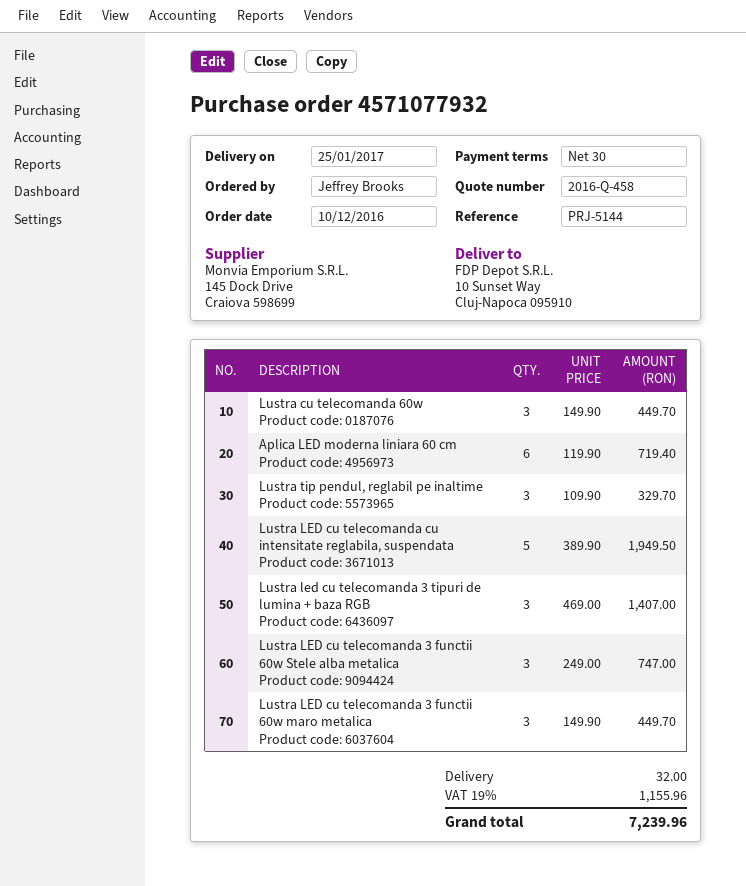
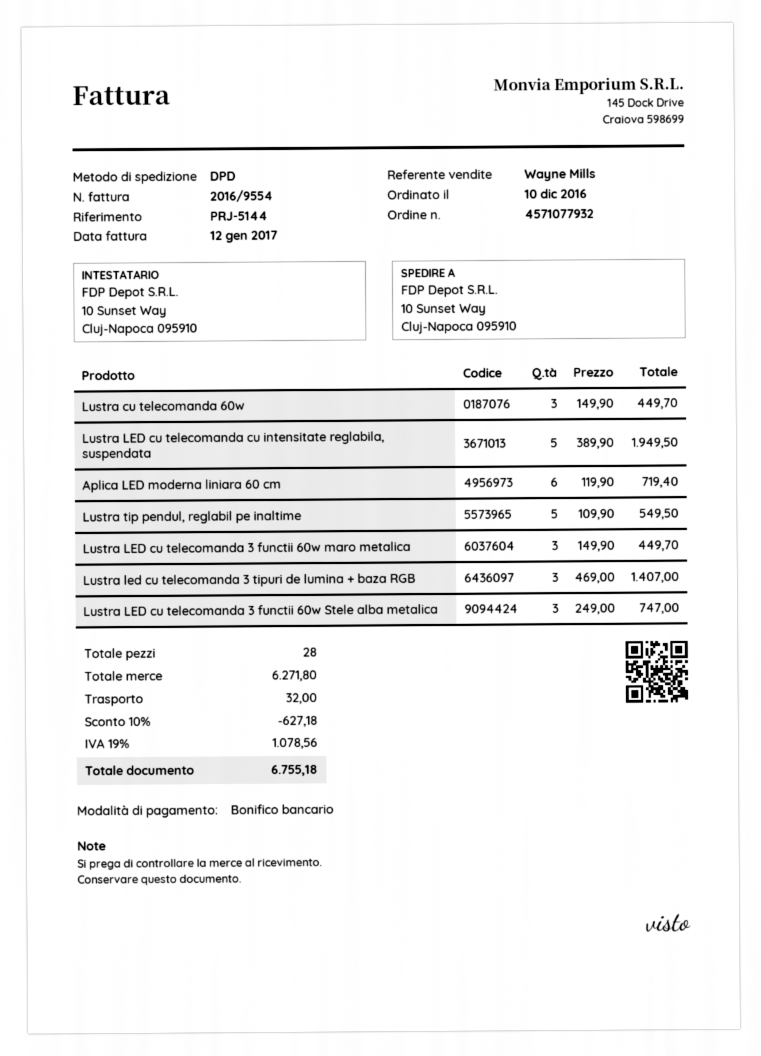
Lustra tip pendul, reglabil pe inaltime: 3 x 109.90 = 329.70 -> 5 x 109.90 = 549.50
discount: none -> 10% = 627.18
tax: 19% = 1155.96 -> 19% = 1078.56
total: 7239.96 -> 6755.18

